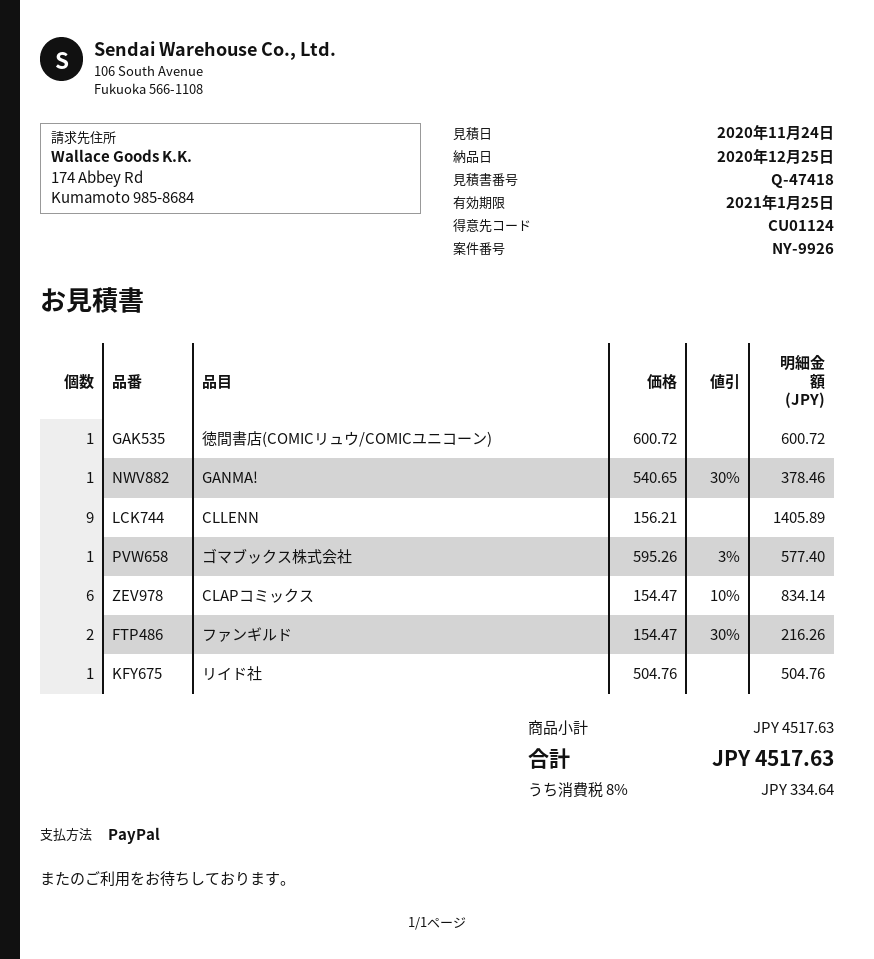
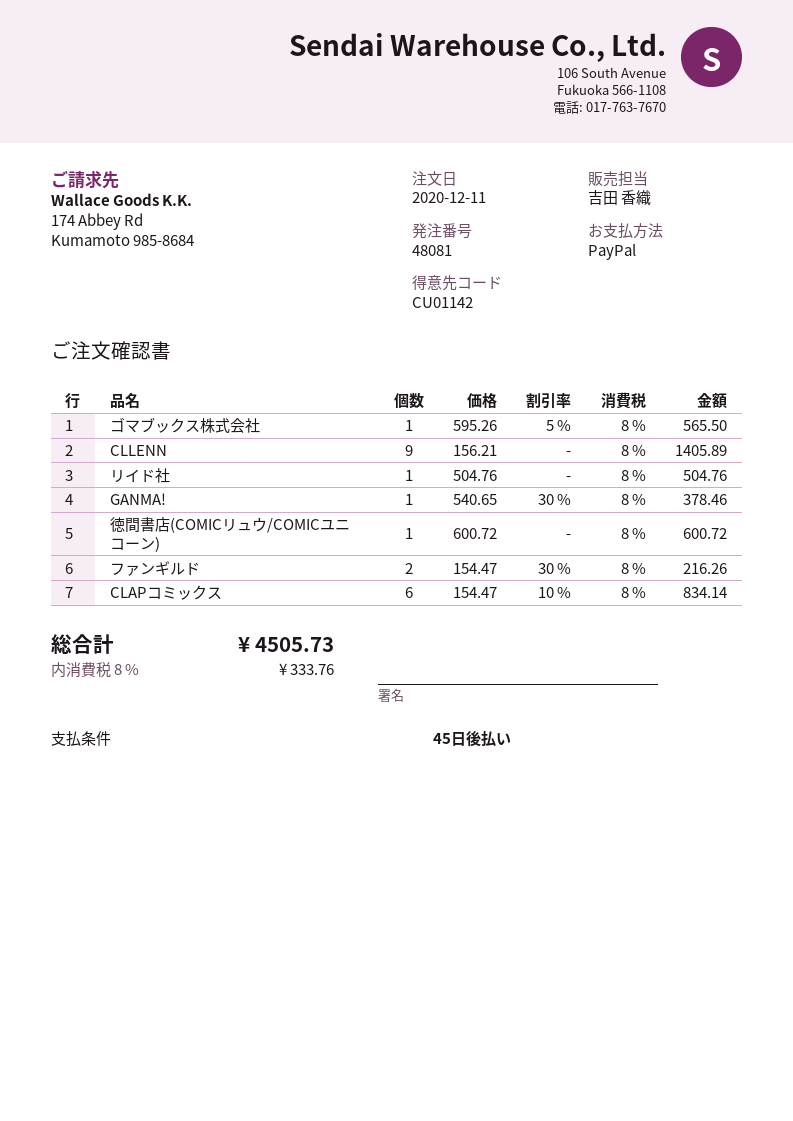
customer number: CU01124 -> CU01142
ゴマブックス株式会社: 1 x 595.26 - 3% = 577.40 -> 1 x 595.26 - 5% = 565.50
tax: 8% = 334.64 -> 8% = 333.76
total: 4517.63 -> 4505.73

